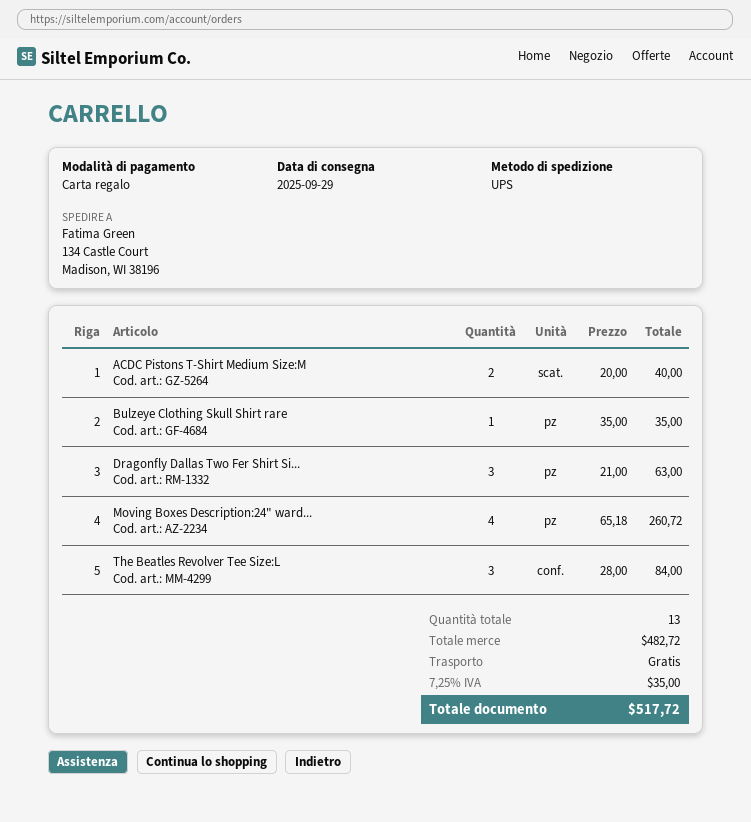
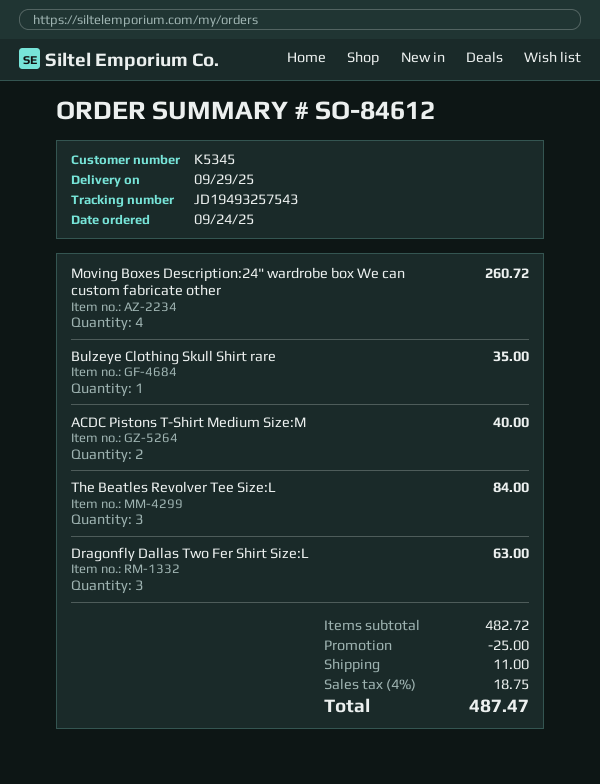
discount: none -> 25.00
shipping: 0.00 -> 11.00
tax: 7.25% = 35.00 -> 4% = 18.75
total: 517.72 -> 487.47

